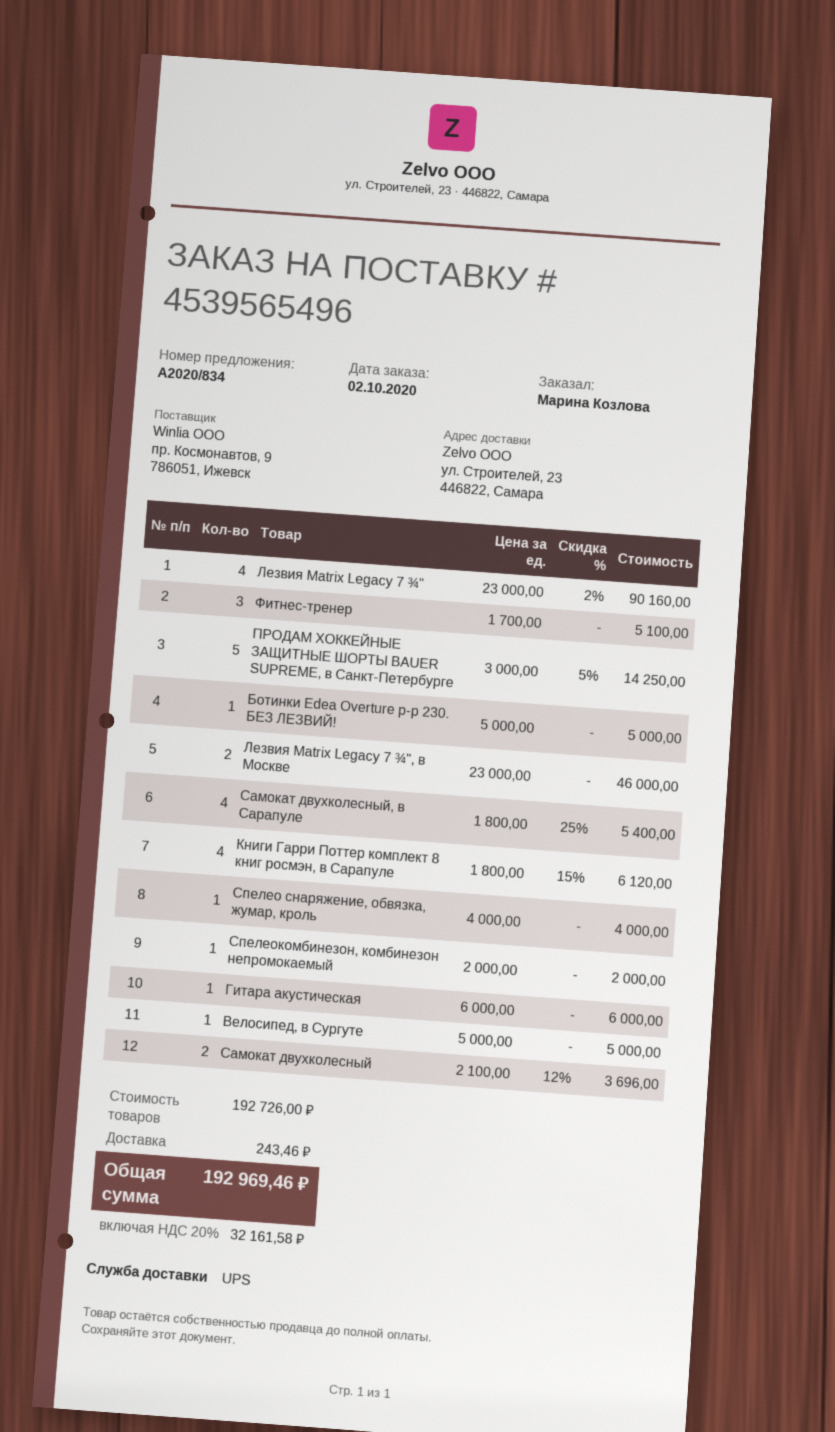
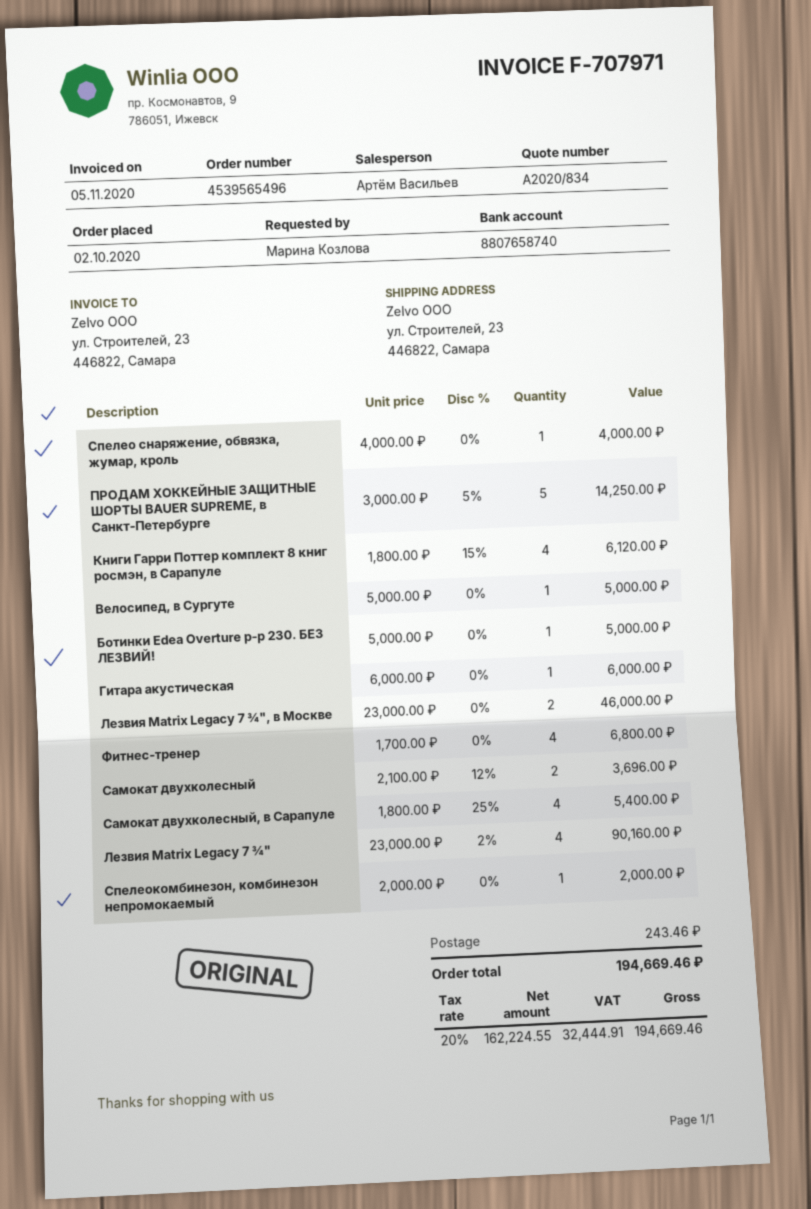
Фитнес-тренер: 3 x 1700.00 = 5100.00 -> 4 x 1700.00 = 6800.00
tax: 20% = 32161.58 -> 20% = 32444.91
total: 192969.46 -> 194669.46

